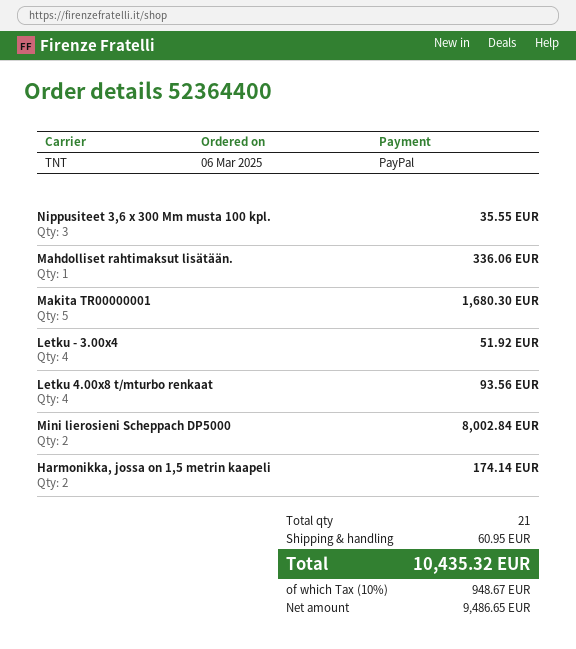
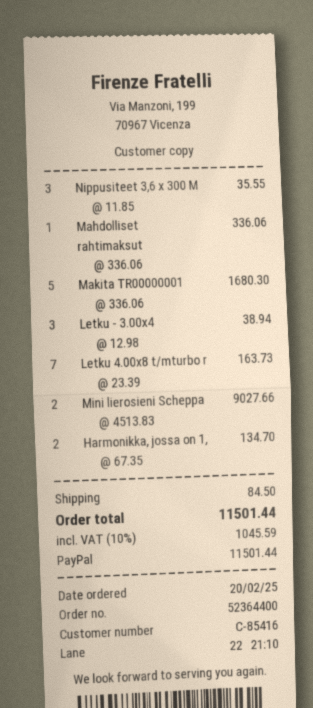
order date: 2025-03-06 -> 2025-02-20
Letku - 3.00x4: 4 for 51.92 -> 3 for 38.94
Letku 4.00x8 t/mturbo renkaat: 4 for 93.56 -> 7 for 163.73
Mini lierosieni Scheppach DP5000: 2 for 8002.84 -> 2 for 9027.66
Harmonikka, jossa on 1,5 metrin kaapeli: 2 for 174.14 -> 2 for 134.70
shipping: 60.95 -> 84.50
tax: 10% = 948.67 -> 10% = 1045.59
total: 10435.32 -> 11501.44

